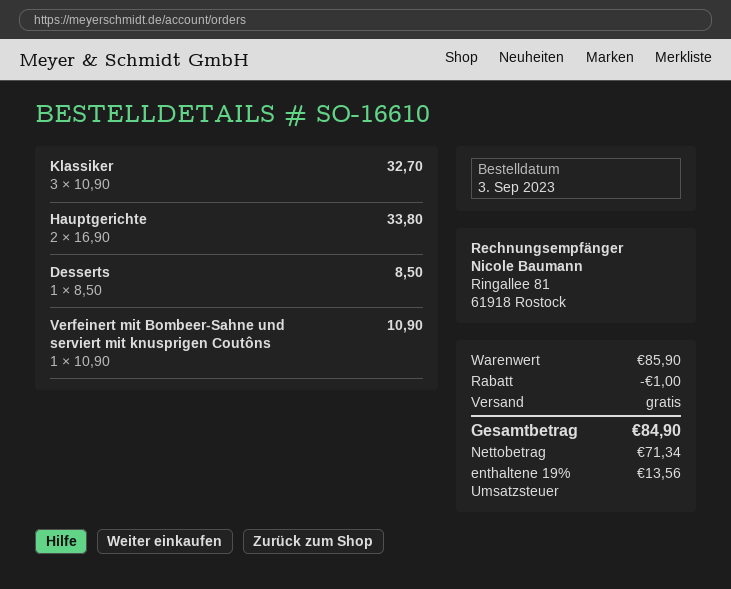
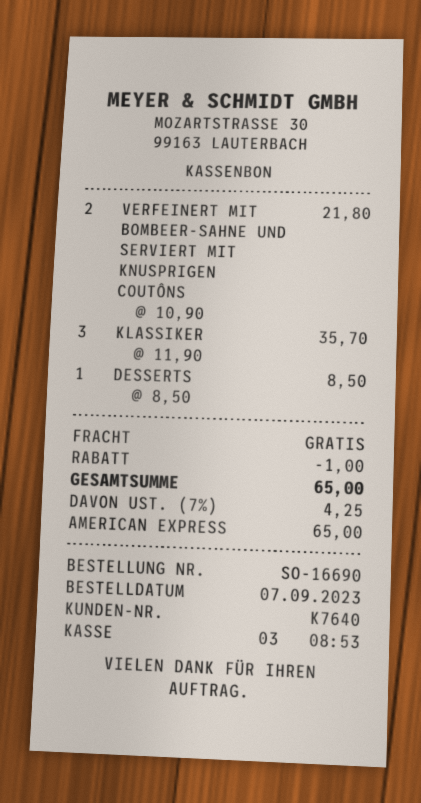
order number: SO-16610 -> SO-16690
order date: 2023-09-03 -> 2023-09-07
Klassiker: 3 x 10.90 = 32.70 -> 3 x 11.90 = 35.70
Hauptgerichte: 2 x 16.90 = 33.80 -> none
Verfeinert mit Bombeer-Sahne und serviert mit knusprigen Coutôns: 1 x 10.90 = 10.90 -> 2 x 10.90 = 21.80
tax: 19% = 13.56 -> 7% = 4.25
total: 84.90 -> 65.00

